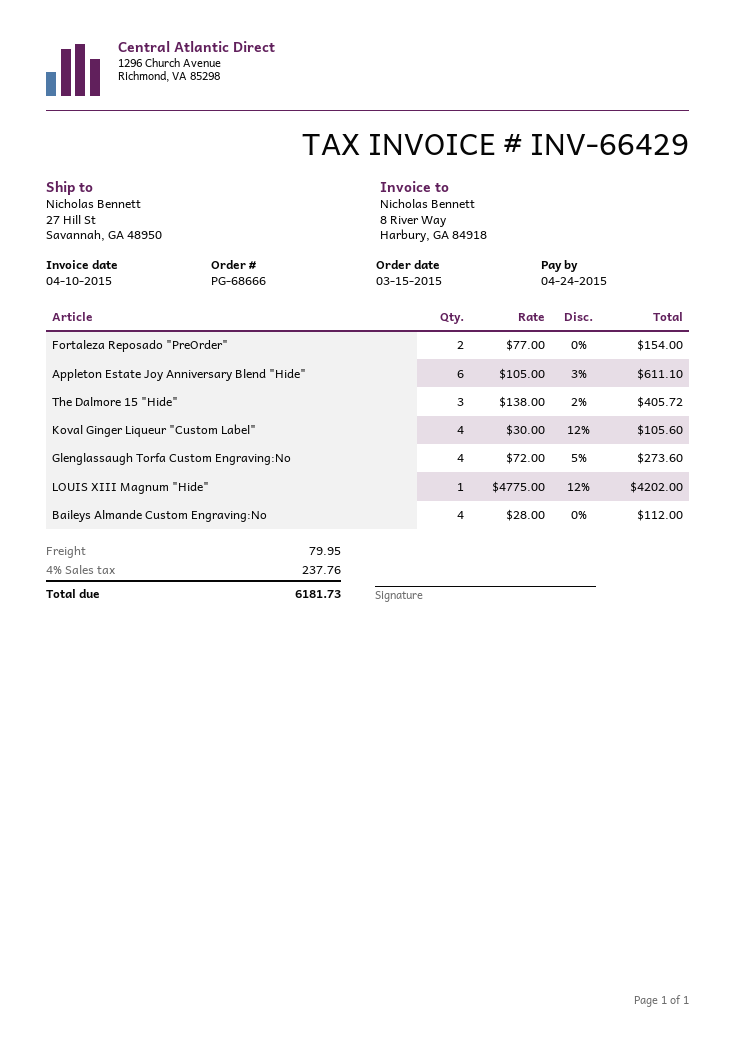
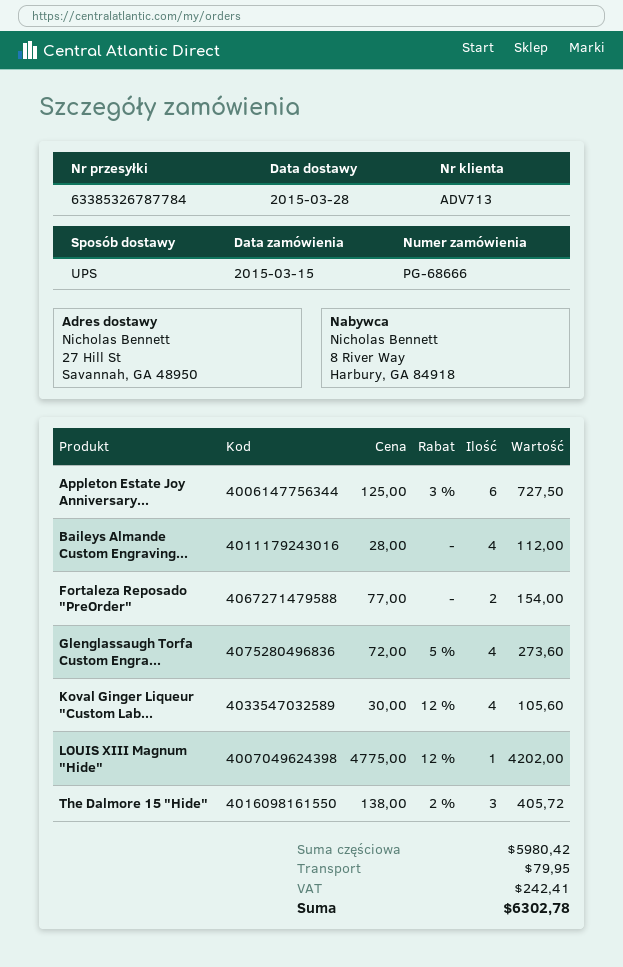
Appleton Estate Joy Anniversary Blend "Hide": 6 x 105.00 - 3% = 611.10 -> 6 x 125.00 - 3% = 727.50
tax: 237.76 -> 242.41
total: 6181.73 -> 6302.78

